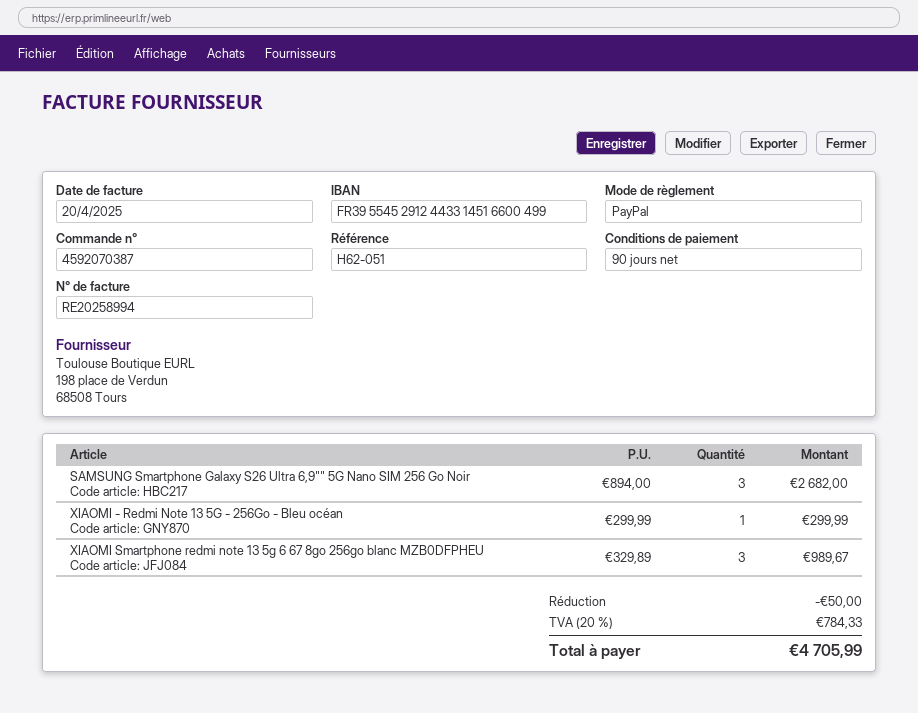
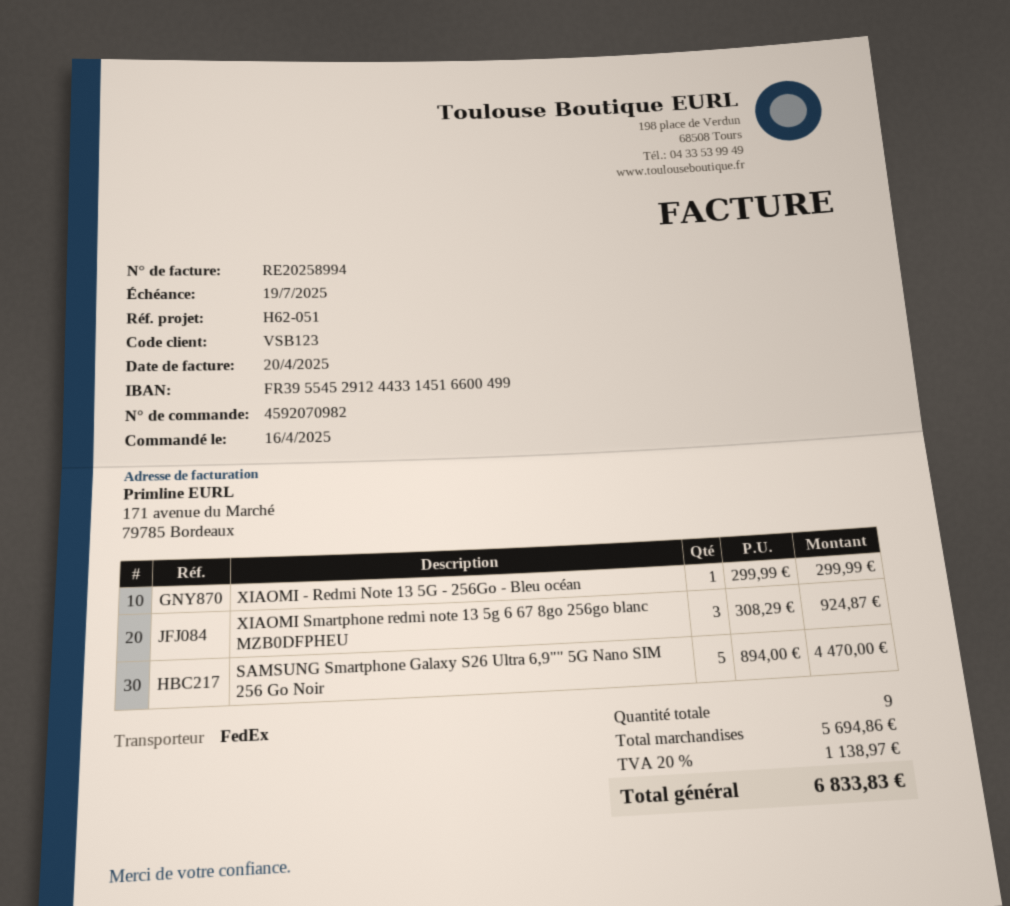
order number: 4592070387 -> 4592070982
SAMSUNG Smartphone Galaxy S26 Ultra 6,9"" 5G Nano SIM 256 Go Noir: 3 x 894.00 = 2682.00 -> 5 x 894.00 = 4470.00
XIAOMI Smartphone redmi note 13 5g 6 67 8go 256go blanc MZB0DFPHEU: 3 x 329.89 = 989.67 -> 3 x 308.29 = 924.87
discount: 50.00 -> none
tax: 20% = 784.33 -> 20% = 1138.97
total: 4705.99 -> 6833.83

